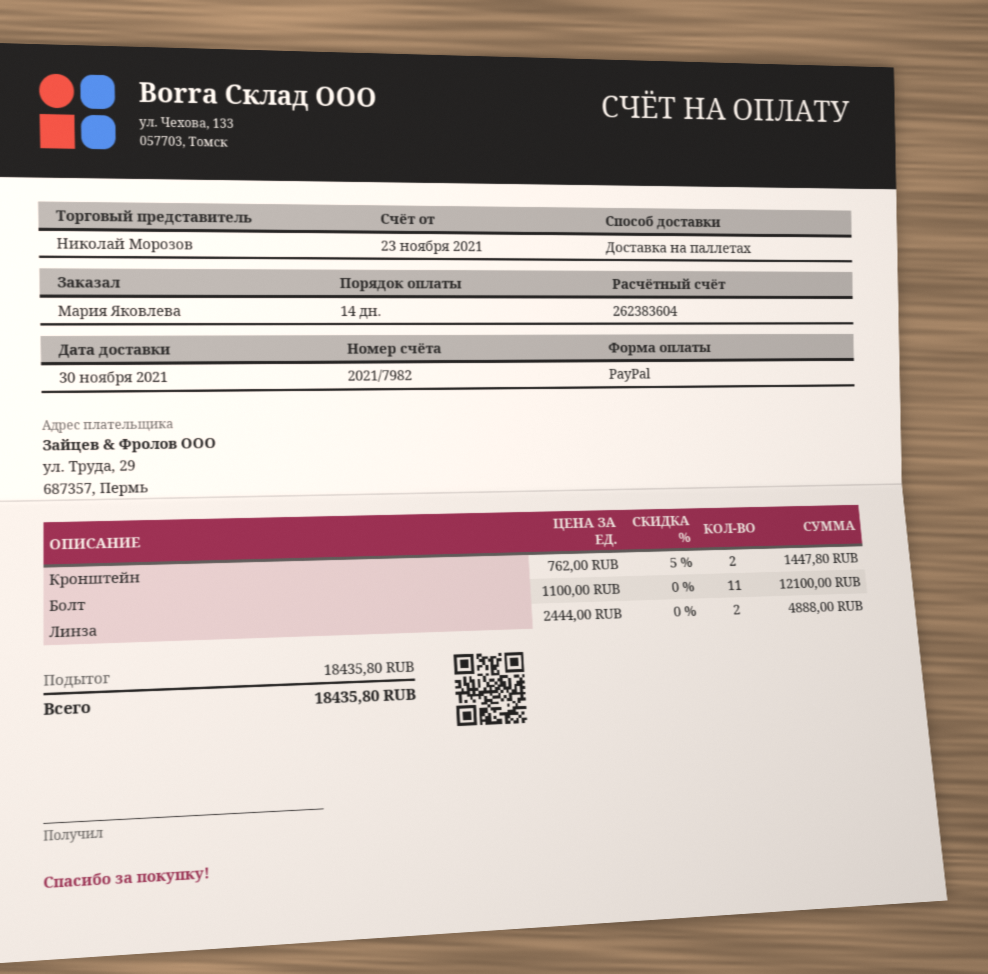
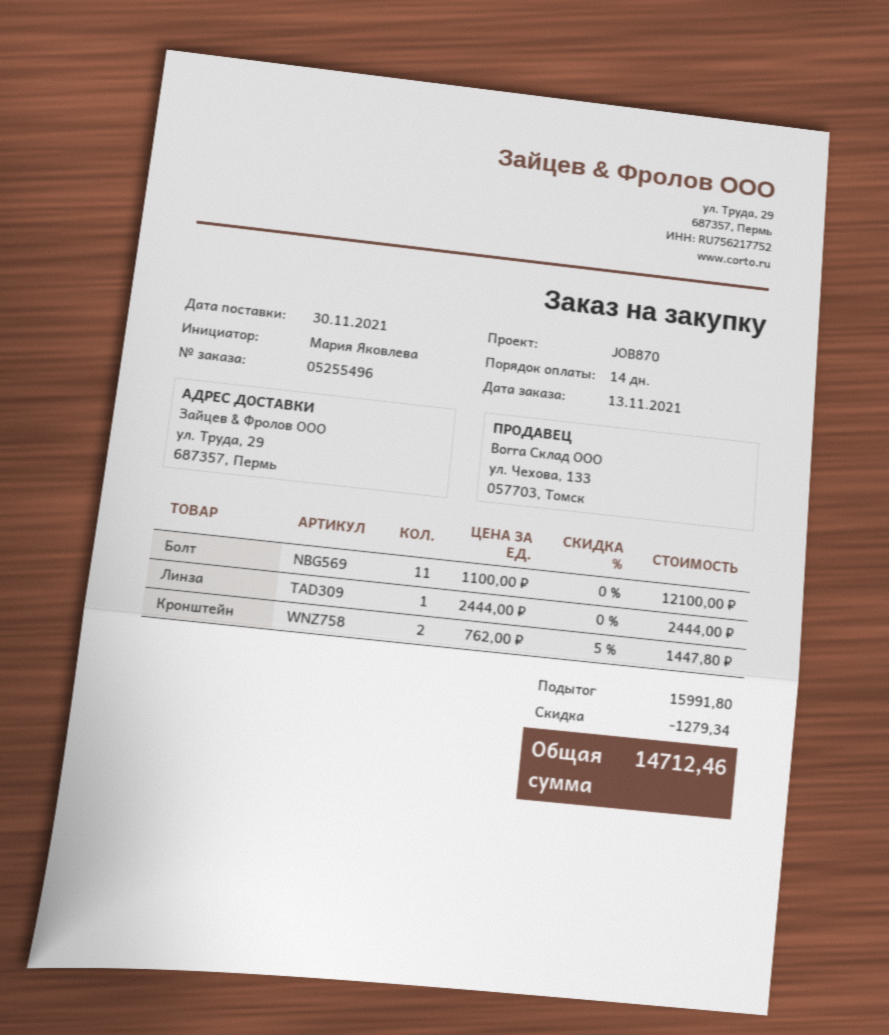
Линза: 2 x 2444.00 = 4888.00 -> 1 x 2444.00 = 2444.00
subtotal: 18435.80 -> 15991.80
discount: none -> 1279.34
total: 18435.80 -> 14712.46

